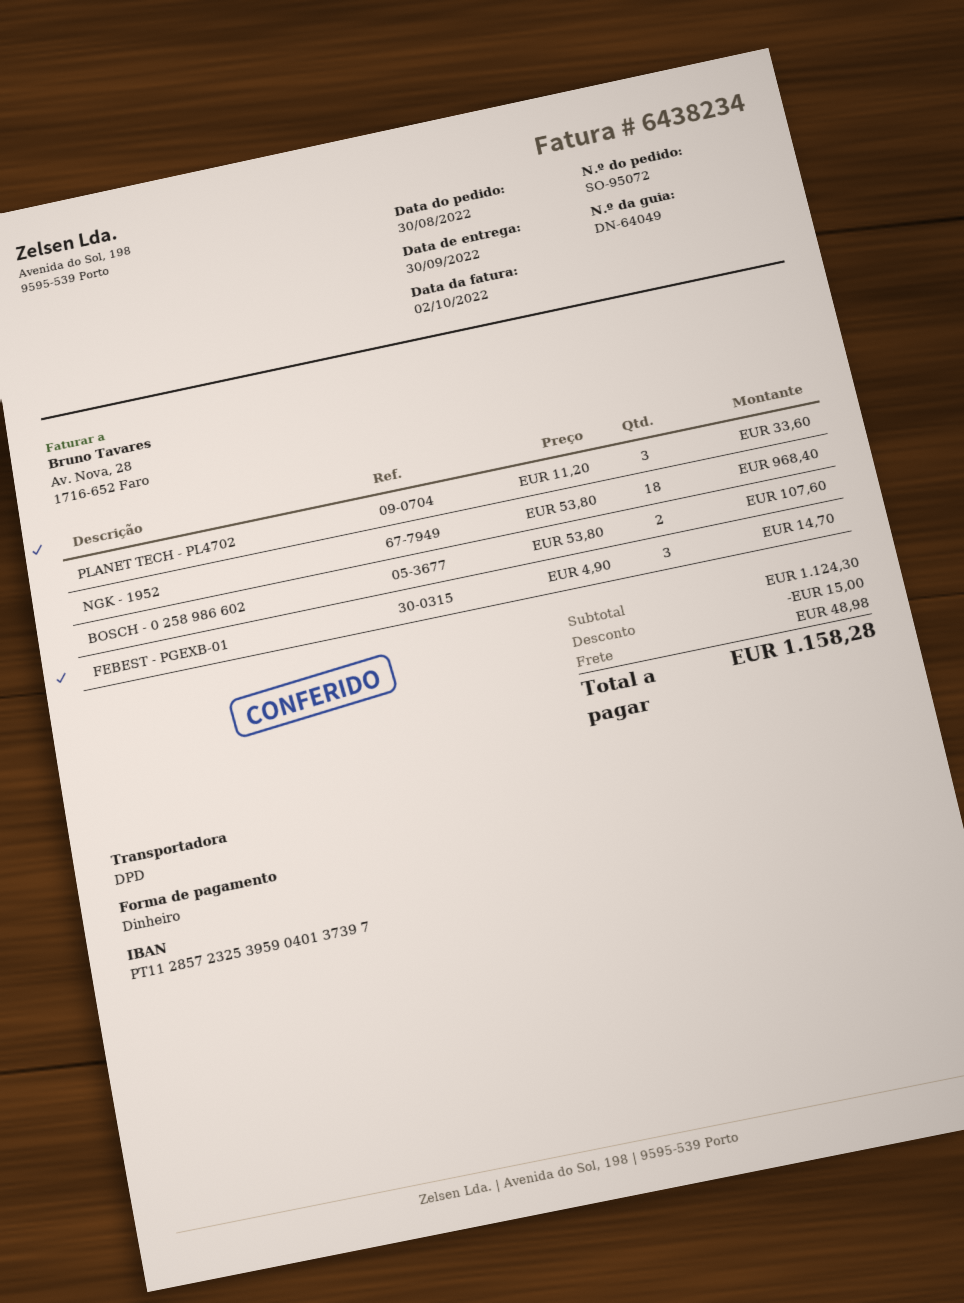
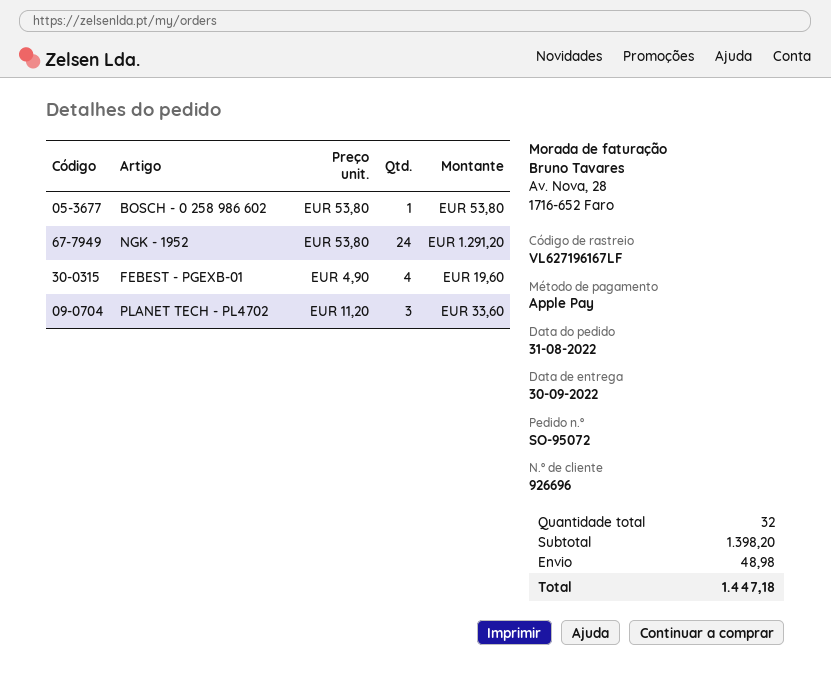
order date: 2022-08-30 -> 2022-08-31
payment method: cash -> Apple Pay
NGK - 1952: 18 x 53.80 = 968.40 -> 24 x 53.80 = 1291.20
BOSCH - 0 258 986 602: 2 x 53.80 = 107.60 -> 1 x 53.80 = 53.80
FEBEST - PGEXB-01: 3 x 4.90 = 14.70 -> 4 x 4.90 = 19.60
subtotal: 1124.30 -> 1398.20
discount: 15.00 -> none
total: 1158.28 -> 1447.18

